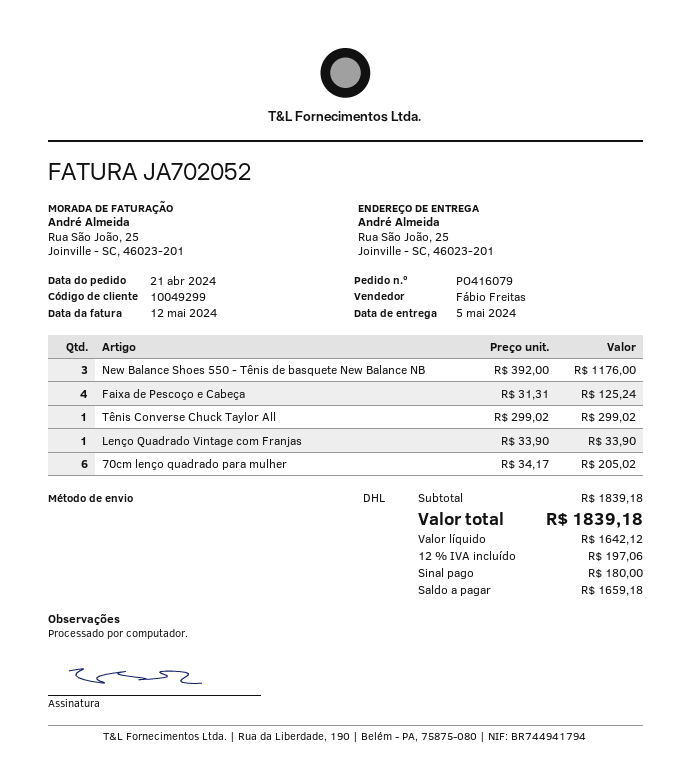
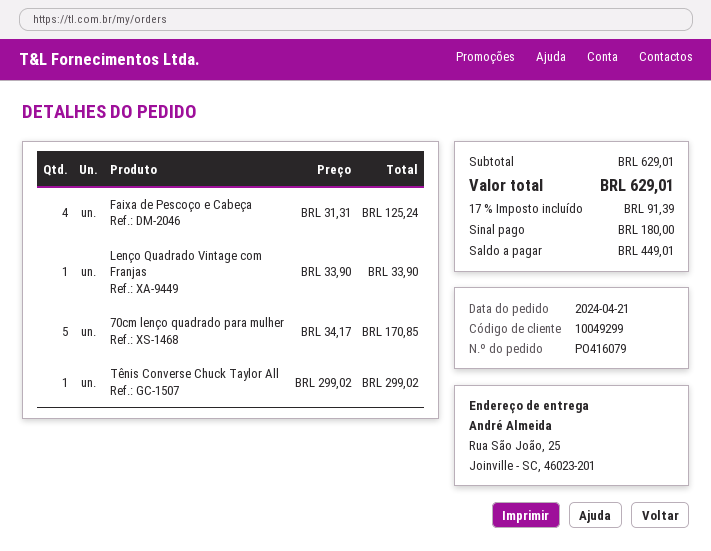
New Balance Shoes 550 - Tênis de basquete New Balance NB: 3 x 392.00 = 1176.00 -> none
70cm lenço quadrado para mulher: 6 x 34.17 = 205.02 -> 5 x 34.17 = 170.85
subtotal: 1839.18 -> 629.01
tax: 12% = 197.06 -> 17% = 91.39
total: 1839.18 -> 629.01
balance: 1659.18 -> 449.01

